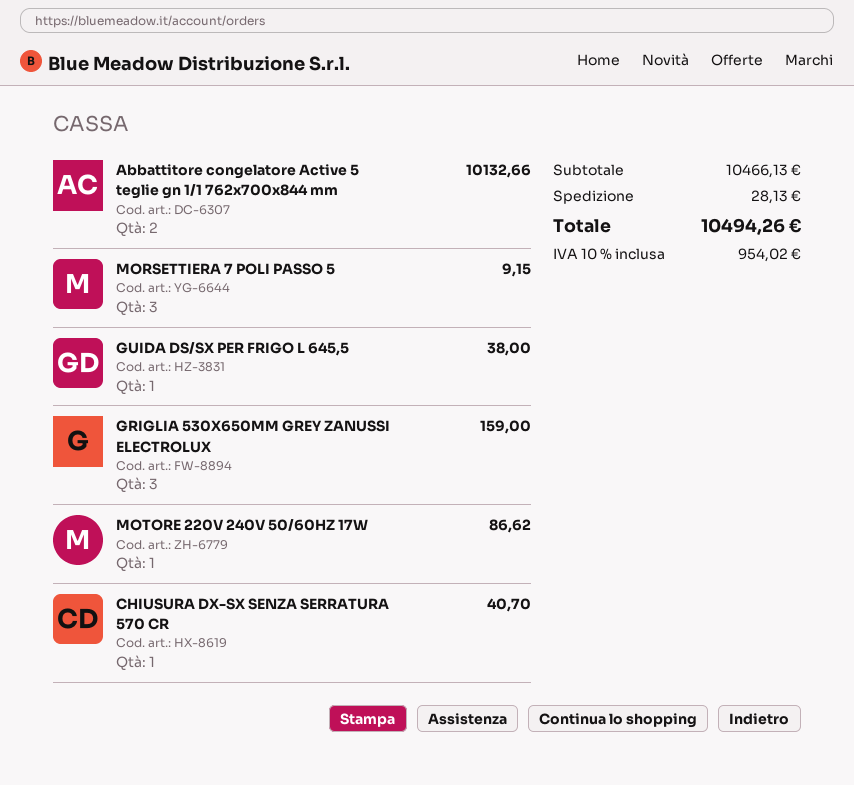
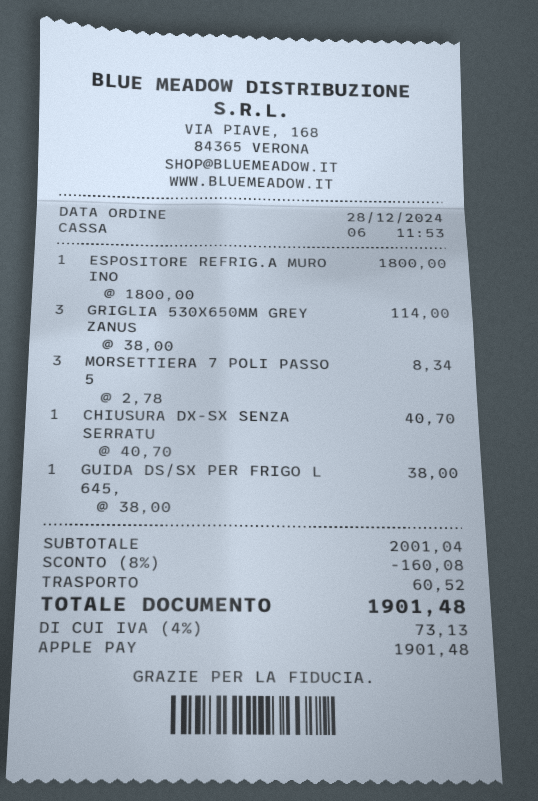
Abbattitore congelatore Active 5 teglie gn 1/1 762x700x844 mm: 2 for 10132.66 -> none
MORSETTIERA 7 POLI PASSO 5: 3 for 9.15 -> 3 for 8.34
GRIGLIA 530X650MM GREY ZANUSSI ELECTROLUX: 3 for 159.00 -> 3 for 114.00
MOTORE 220V 240V 50/60HZ 17W: 1 for 86.62 -> none
ESPOSITORE REFRIG.A MURO INO: none -> 1 for 1800.00
subtotal: 10466.13 -> 2001.04
discount: none -> 8% = 160.08
shipping: 28.13 -> 60.52
tax: 10% = 954.02 -> 4% = 73.13
total: 10494.26 -> 1901.48

